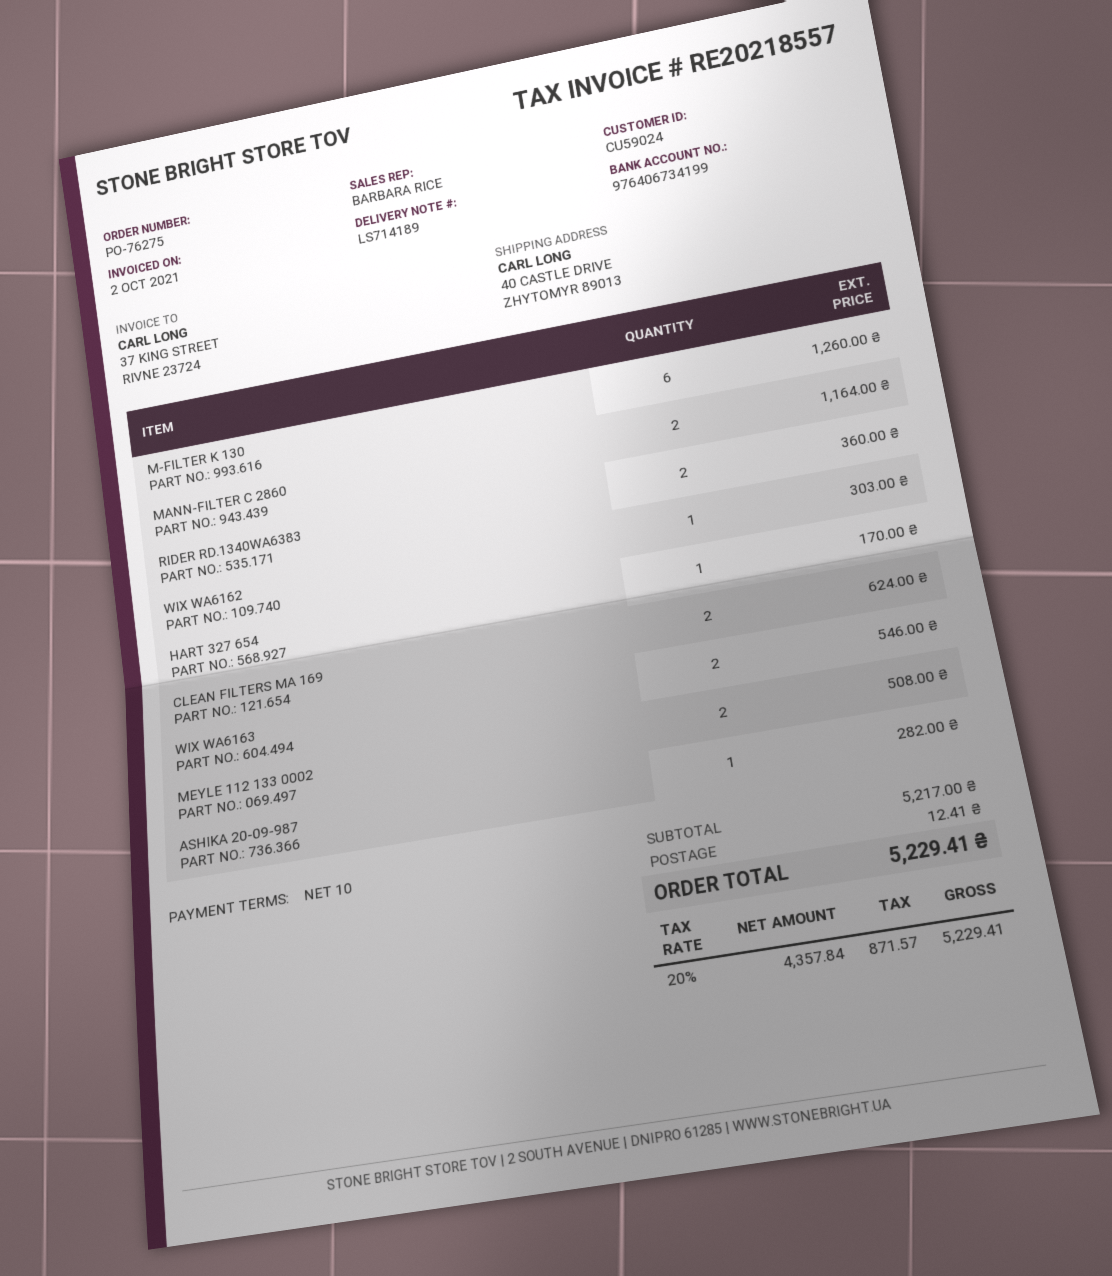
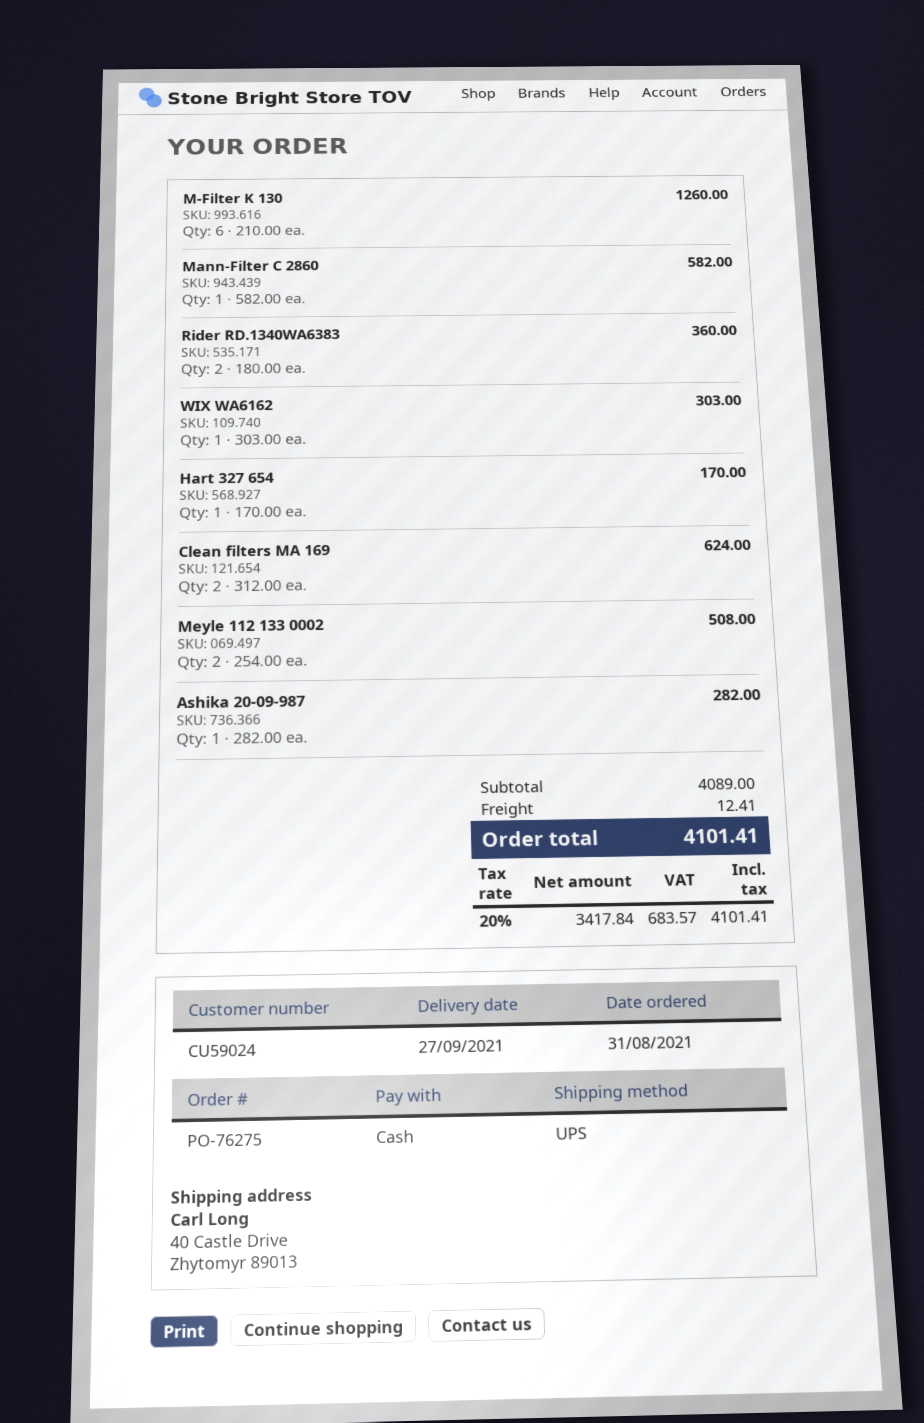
MANN-FILTER C 2860: 2 for 1164.00 -> 1 for 582.00
WIX WA6163: 2 for 546.00 -> none
subtotal: 5217.00 -> 4089.00
net: 4357.84 -> 3417.84
tax: 20% = 871.57 -> 20% = 683.57
total: 5229.41 -> 4101.41

